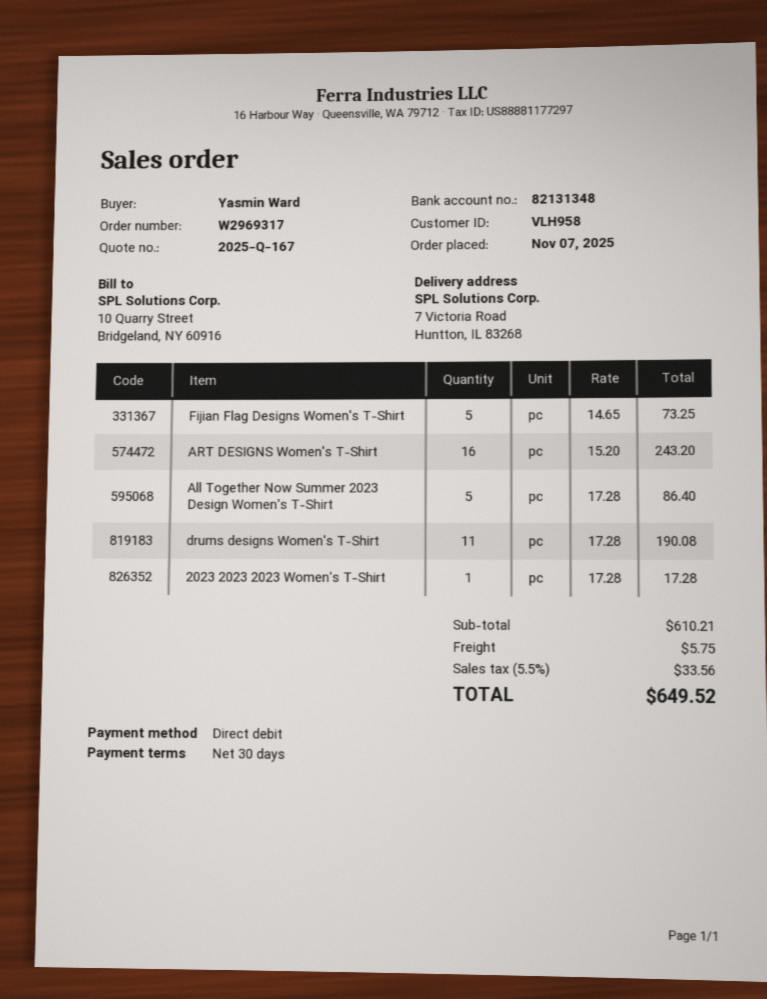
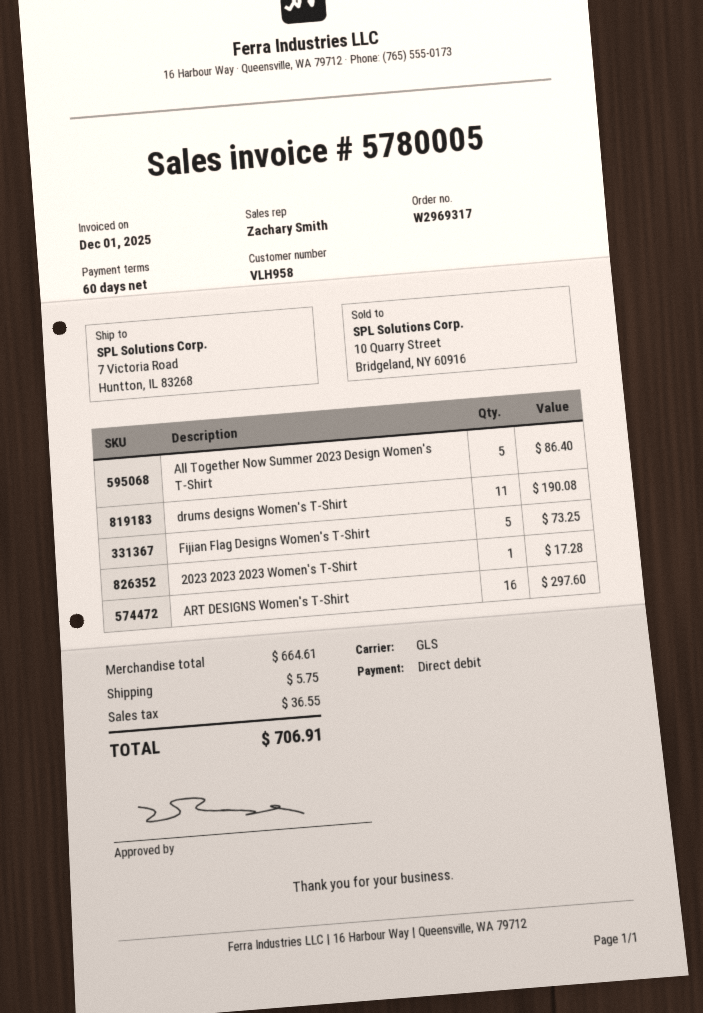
payment terms: 30 days -> 60 days
ART DESIGNS Women's T-Shirt: 16 for 243.20 -> 16 for 297.60
subtotal: 610.21 -> 664.61
tax: 33.56 -> 36.55
total: 649.52 -> 706.91

